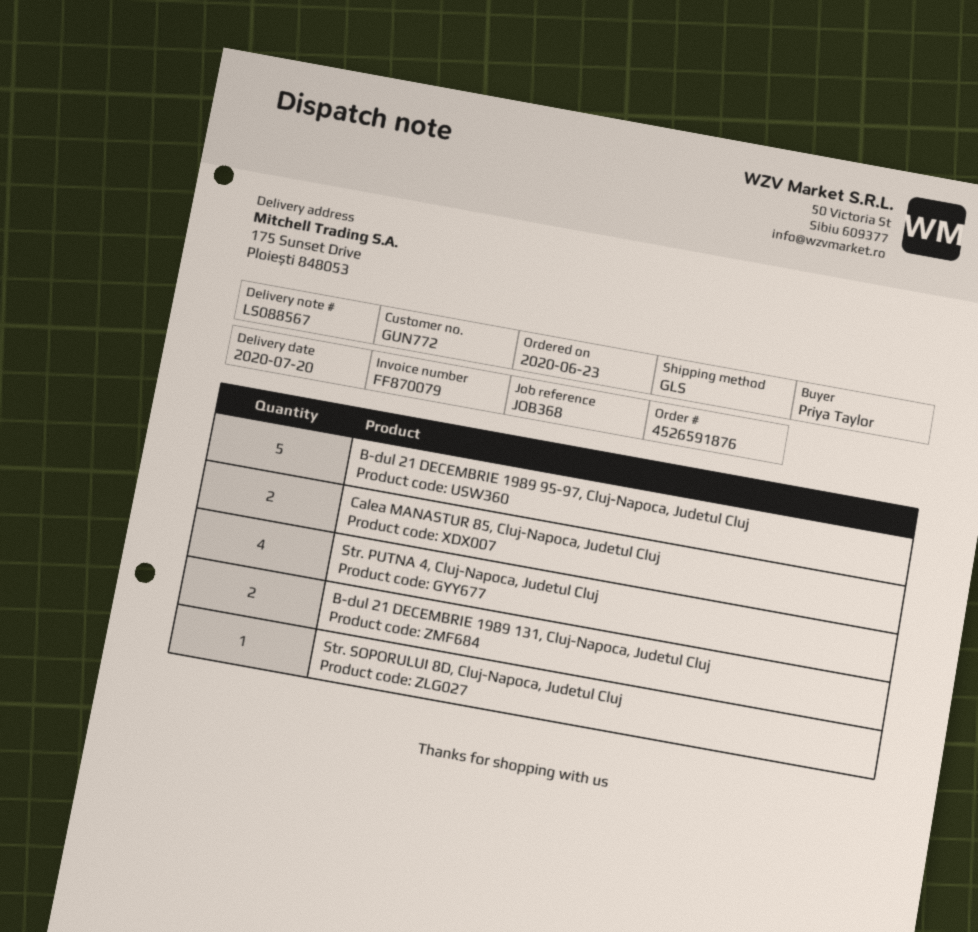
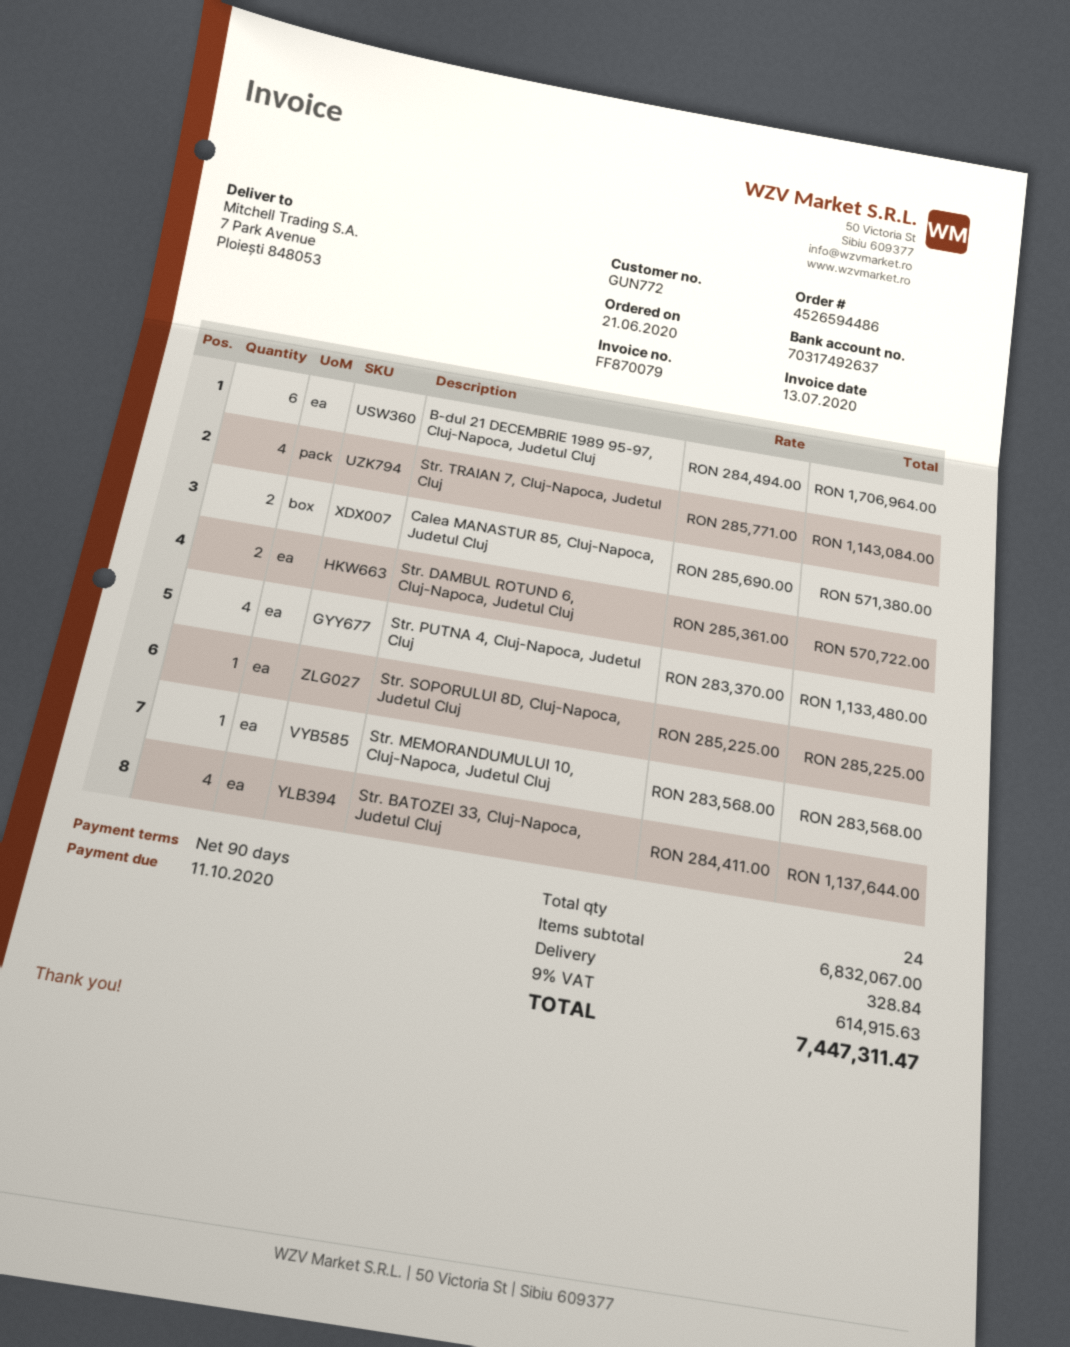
order number: 4526591876 -> 4526594486
order date: 2020-06-23 -> 2020-06-21
ship to: 175 Sunset Drive, Ploiești 848053 -> 7 Park Avenue, Ploiești 848053
B-dul 21 DECEMBRIE 1989 95-97, Cluj-Napoca, Judetul Cluj: 5 -> 6
B-dul 21 DECEMBRIE 1989 131, Cluj-Napoca, Judetul Cluj: 2 -> none
Str. TRAIAN 7, Cluj-Napoca, Judetul Cluj: none -> 4
Str. DAMBUL ROTUND 6, Cluj-Napoca, Judetul Cluj: none -> 2
Str. MEMORANDUMULUI 10, Cluj-Napoca, Judetul Cluj: none -> 1
Str. BATOZEI 33, Cluj-Napoca, Judetul Cluj: none -> 4

